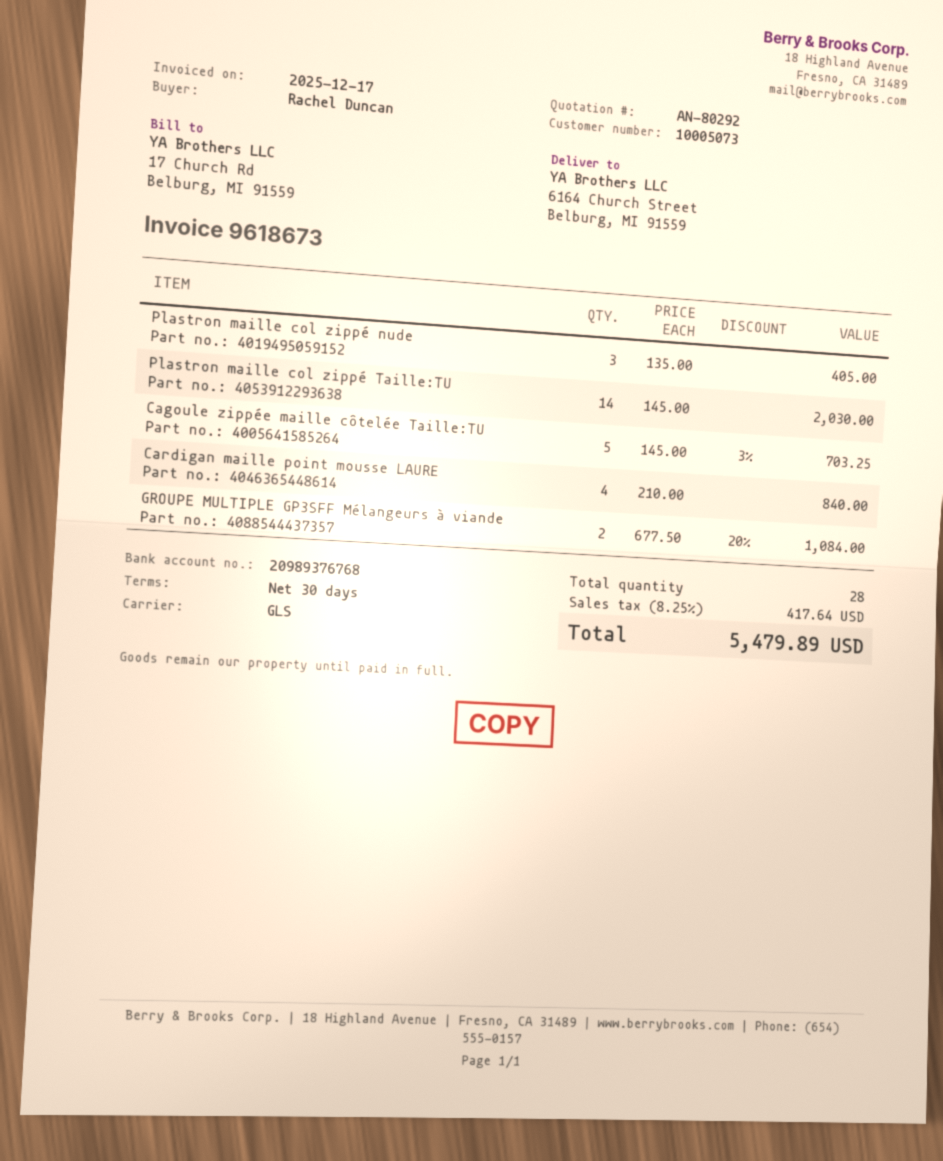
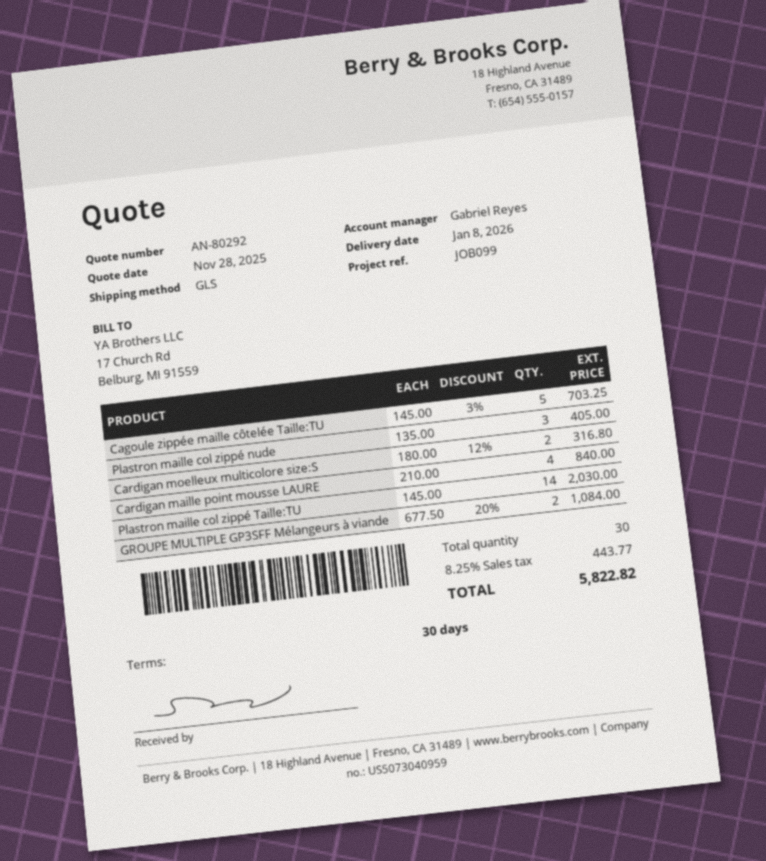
Cardigan moelleux multicolore size:S: none -> 2 x 180.00 - 12% = 316.80
total quantity: 28 -> 30
tax: 8.25% = 417.64 -> 8.25% = 443.77
total: 5479.89 -> 5822.82

